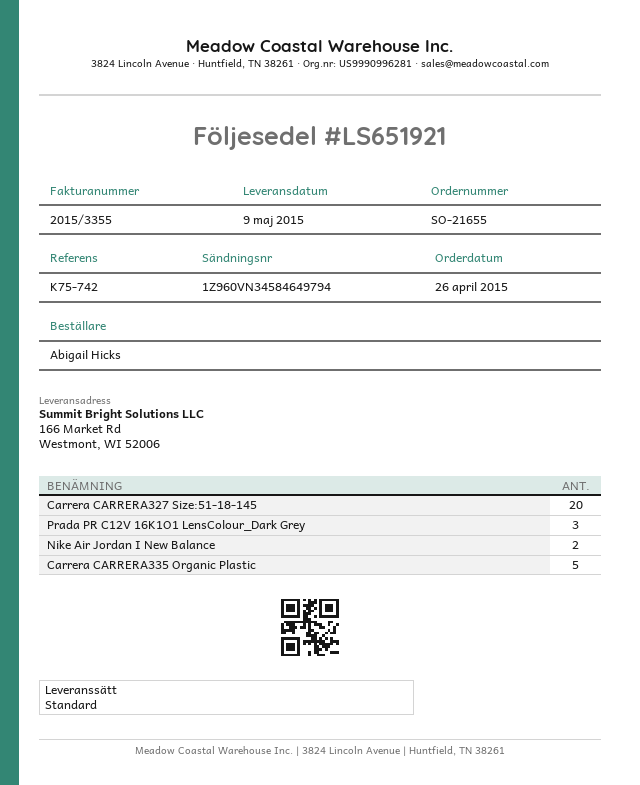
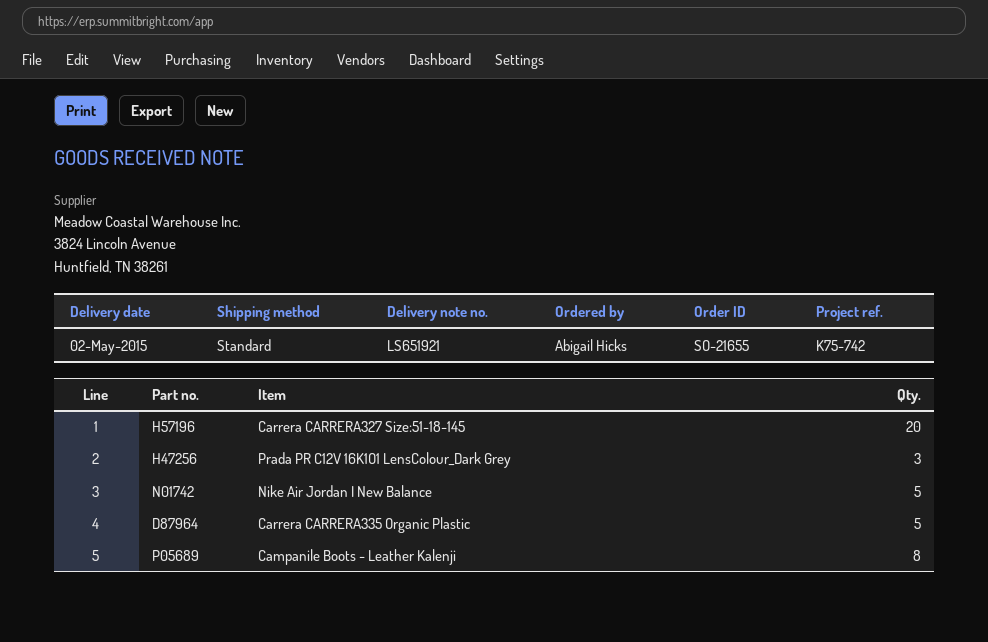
delivery date: 2015-05-09 -> 2015-05-02
Nike Air Jordan I New Balance: 2 -> 5
Campanile Boots - Leather Kalenji: none -> 8

